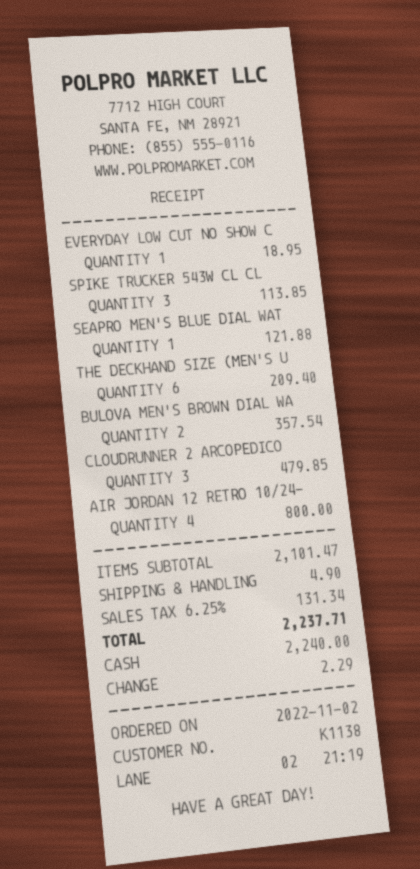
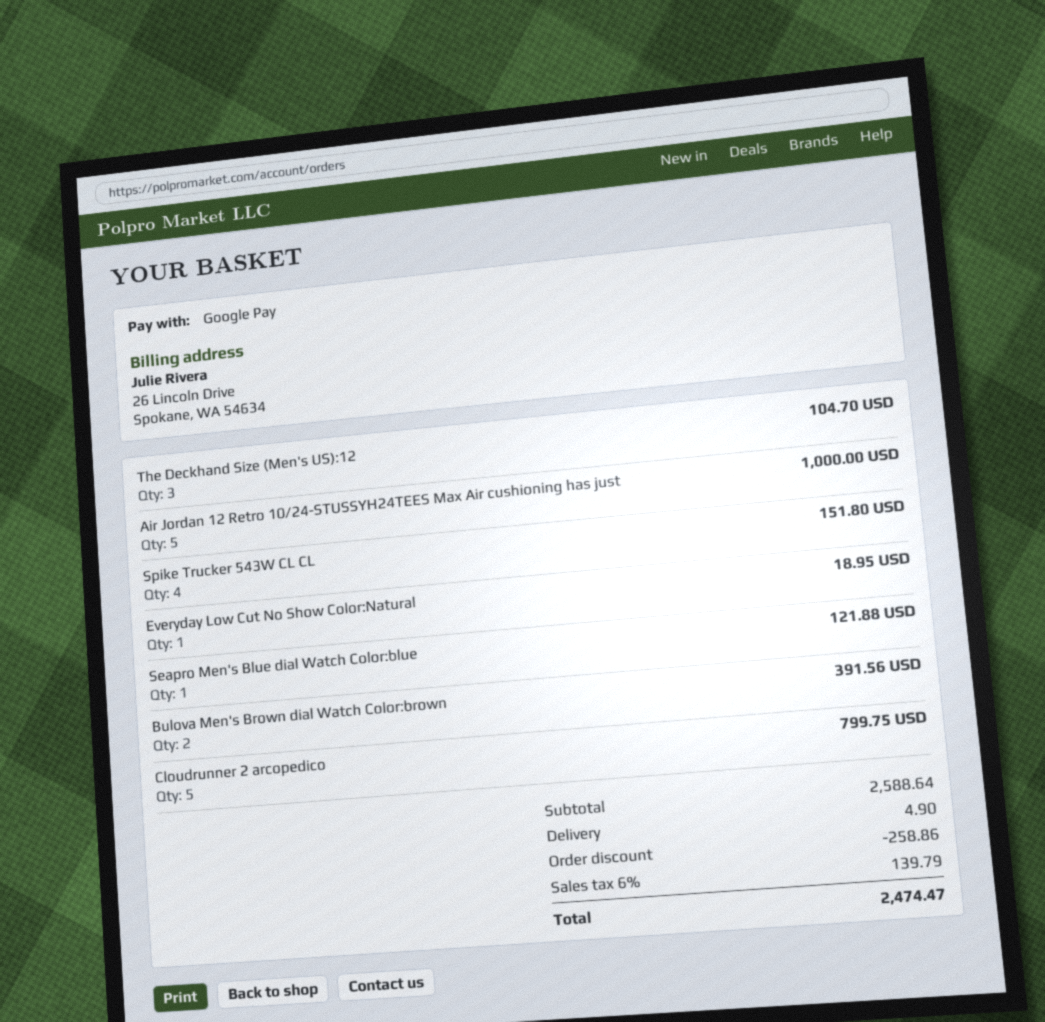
payment method: cash -> Google Pay
SPIKE TRUCKER 543W CL CL: 3 for 113.85 -> 4 for 151.80
THE DECKHAND SIZE (MEN'S U: 6 for 209.40 -> 3 for 104.70
BULOVA MEN'S BROWN DIAL WA: 2 for 357.54 -> 2 for 391.56
CLOUDRUNNER 2 ARCOPEDICO: 3 for 479.85 -> 5 for 799.75
AIR JORDAN 12 RETRO 10/24-: 4 for 800.00 -> 5 for 1000.00
subtotal: 2101.47 -> 2588.64
discount: none -> 258.86
tax: 6.25% = 131.34 -> 6% = 139.79
total: 2237.71 -> 2474.47

